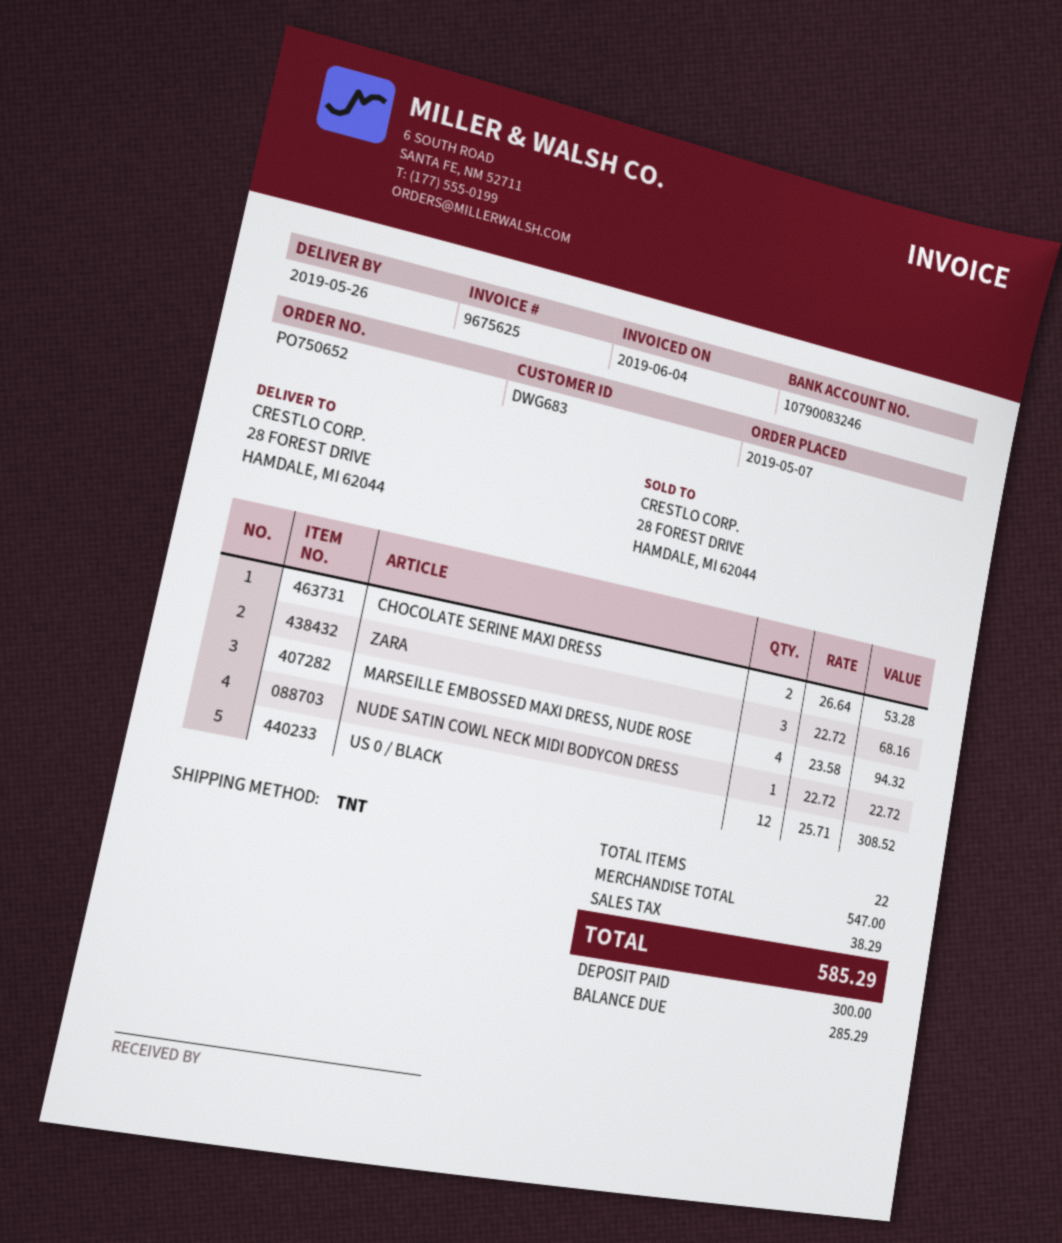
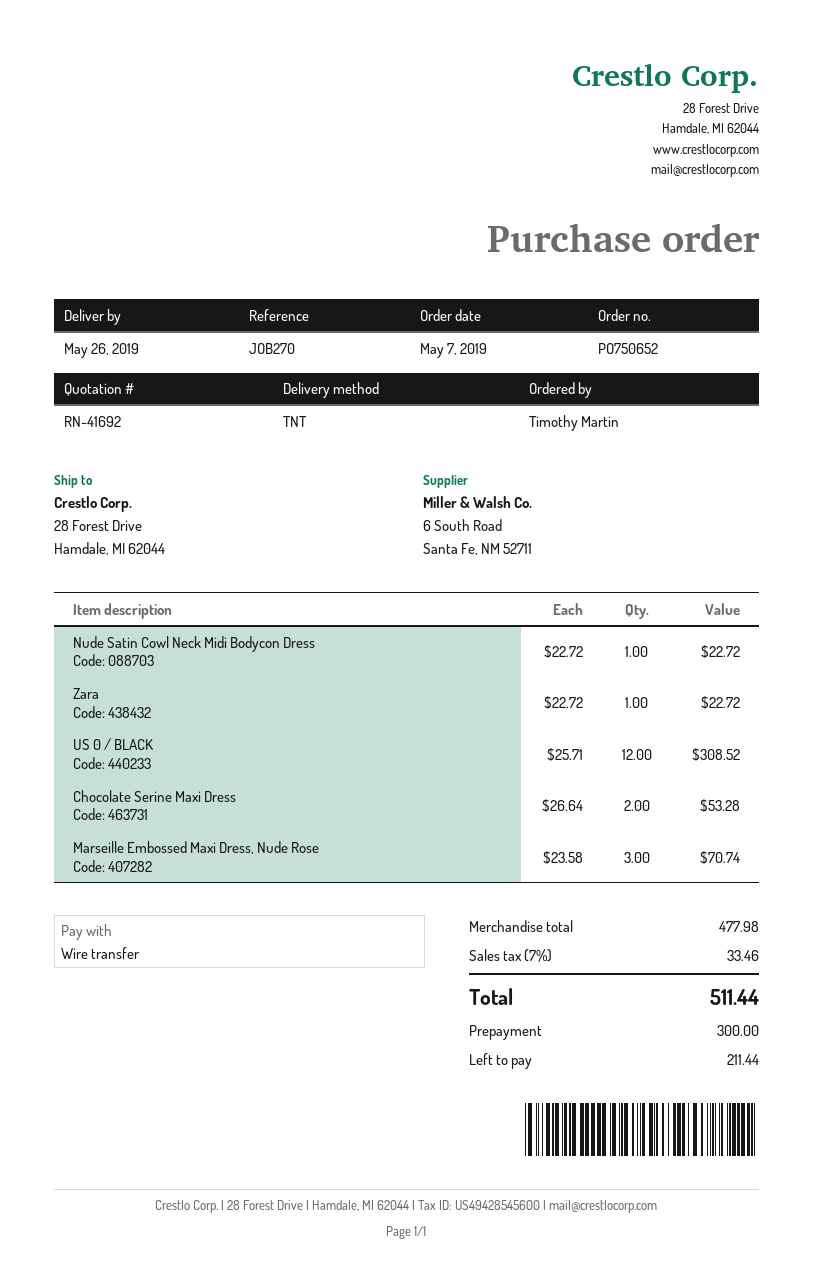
ZARA: 3 x 22.72 = 68.16 -> 1 x 22.72 = 22.72
MARSEILLE EMBOSSED MAXI DRESS, NUDE ROSE: 4 x 23.58 = 94.32 -> 3 x 23.58 = 70.74
subtotal: 547.00 -> 477.98
tax: 38.29 -> 33.46
total: 585.29 -> 511.44
balance: 285.29 -> 211.44

